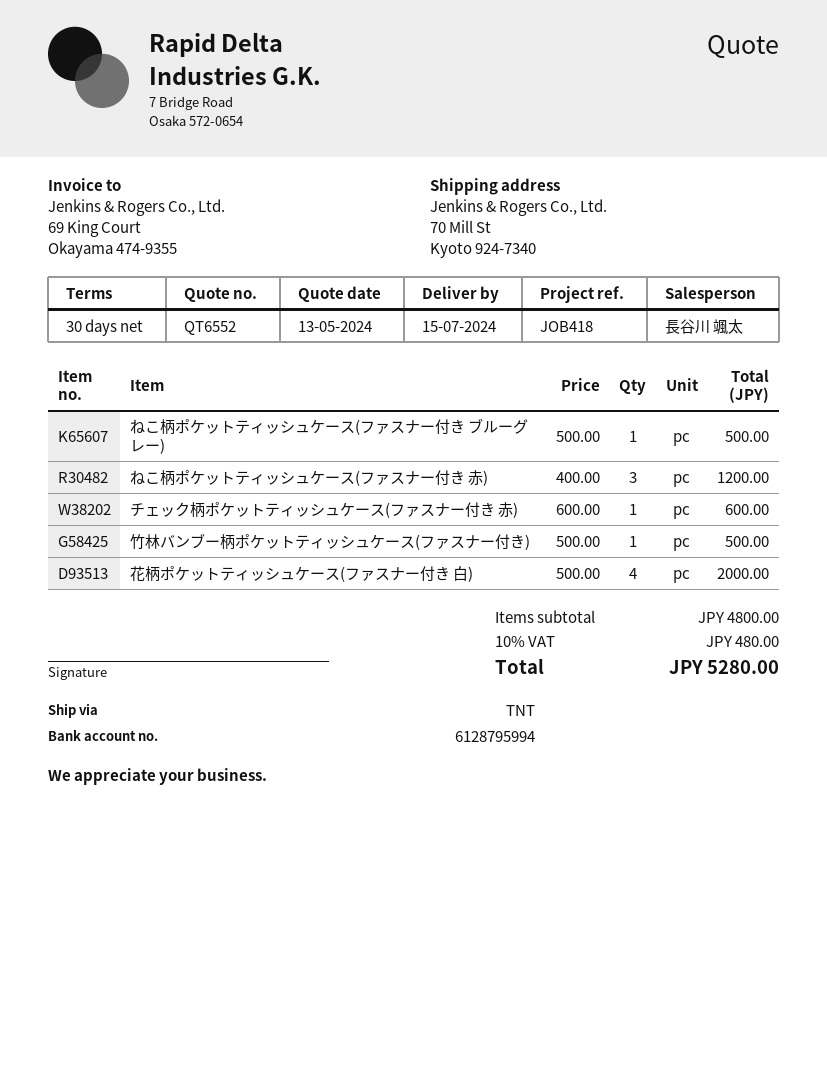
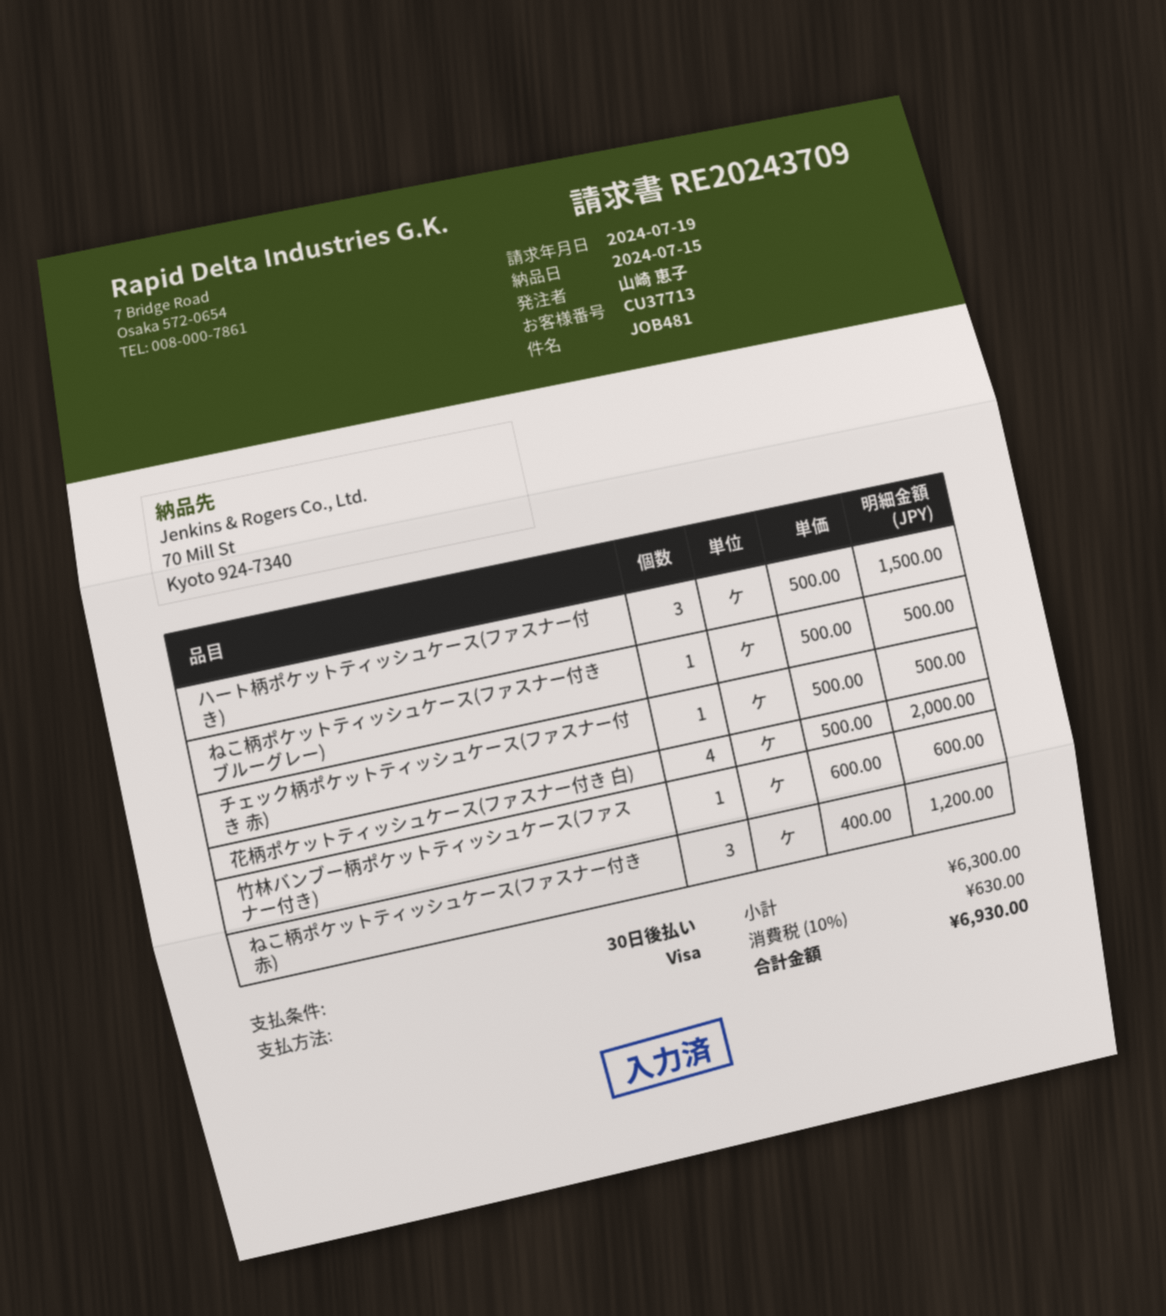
reference: JOB418 -> JOB481
チェック柄ポケットティッシュケース(ファスナー付き 赤): 1 x 600.00 = 600.00 -> 1 x 500.00 = 500.00
竹林バンブー柄ポケットティッシュケース(ファスナー付き): 1 x 500.00 = 500.00 -> 1 x 600.00 = 600.00
ハート柄ポケットティッシュケース(ファスナー付き): none -> 3 x 500.00 = 1500.00
subtotal: 4800.00 -> 6300.00
tax: 10% = 480.00 -> 10% = 630.00
total: 5280.00 -> 6930.00

